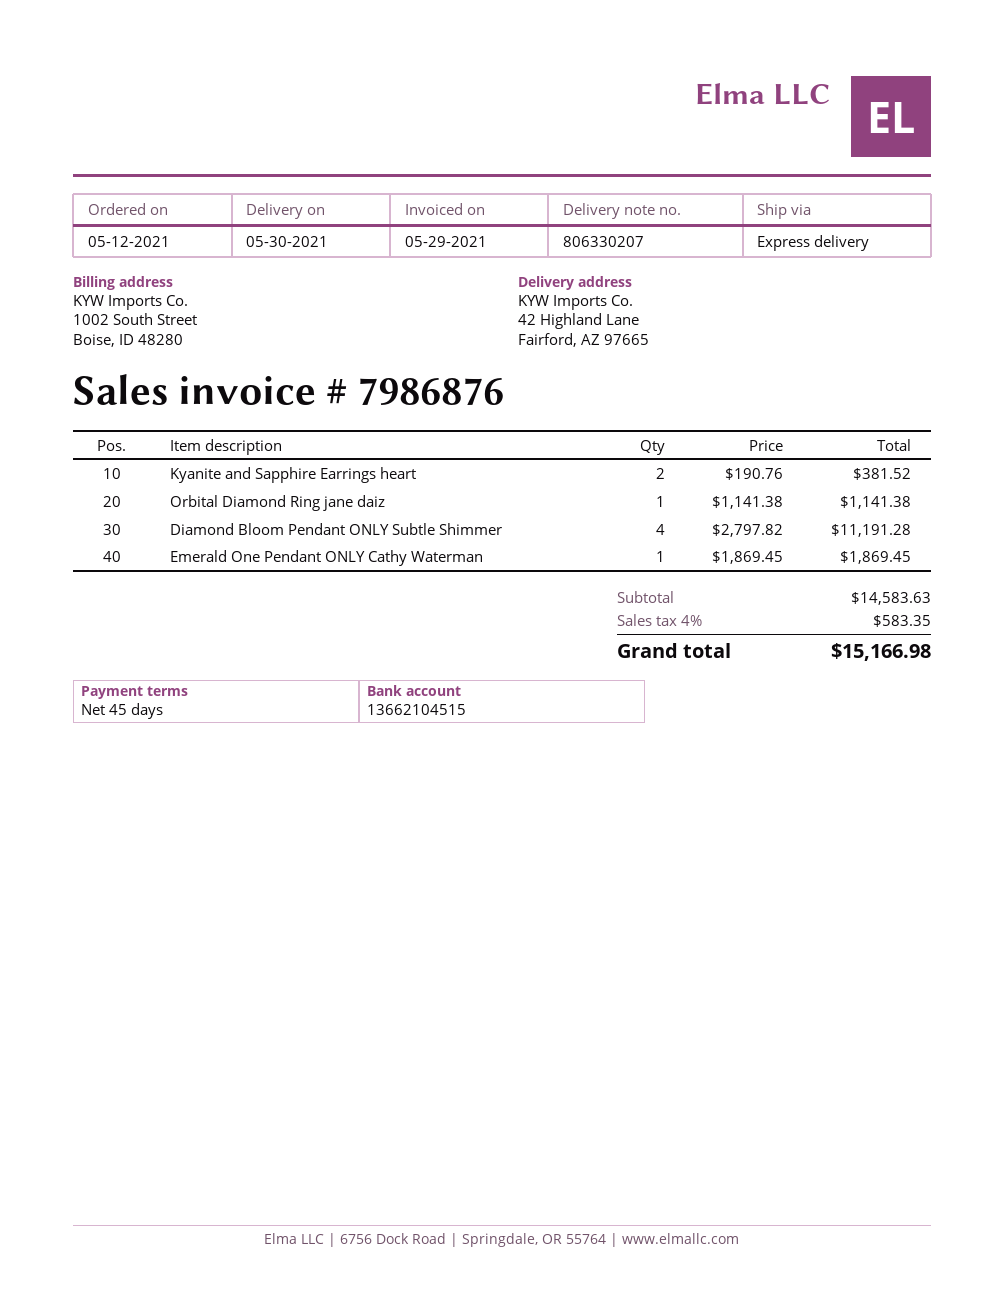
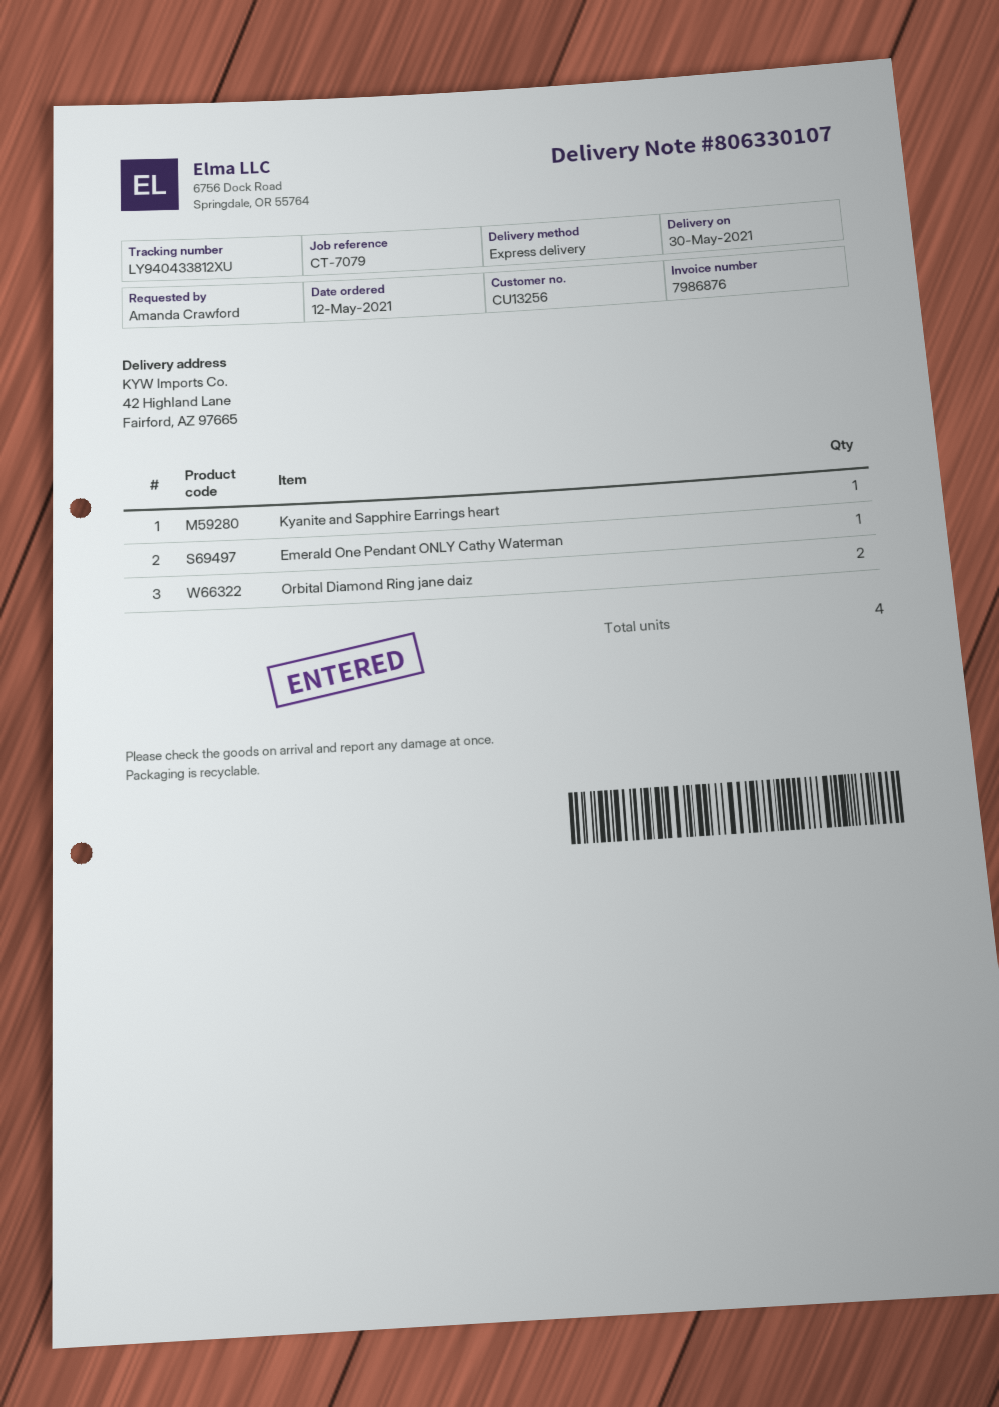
delivery note number: 806330207 -> 806330107
Kyanite and Sapphire Earrings heart: 2 -> 1
Orbital Diamond Ring jane daiz: 1 -> 2
Diamond Bloom Pendant ONLY Subtle Shimmer: 4 -> none

